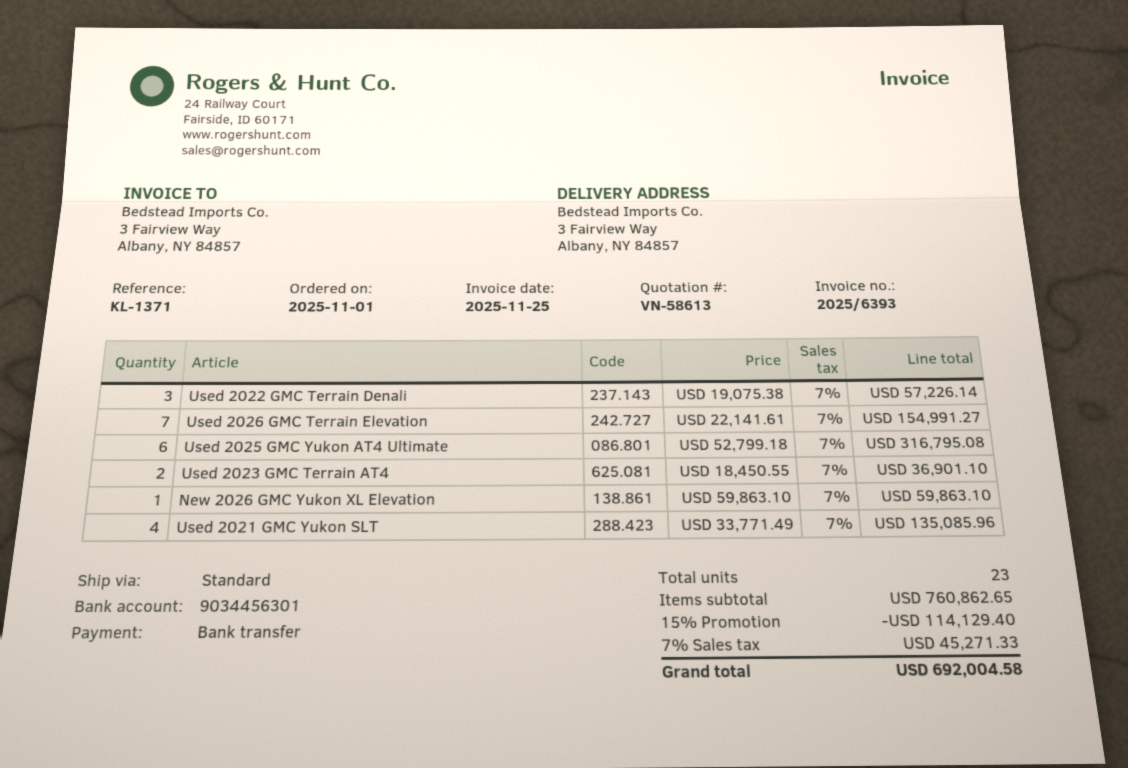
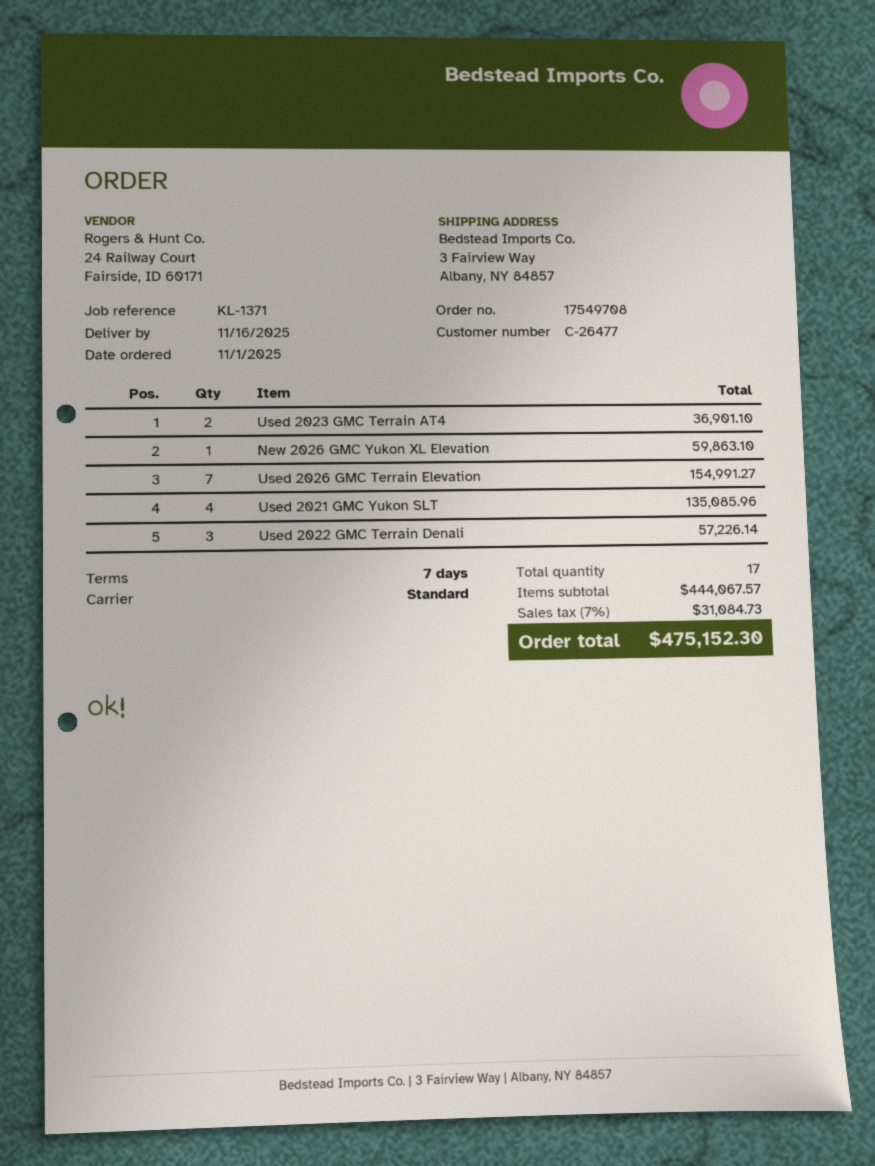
Used 2025 GMC Yukon AT4 Ultimate: 6 for 316795.08 -> none
total quantity: 23 -> 17
subtotal: 760862.65 -> 444067.57
discount: 15% = 114129.40 -> none
tax: 7% = 45271.33 -> 7% = 31084.73
total: 692004.58 -> 475152.30

